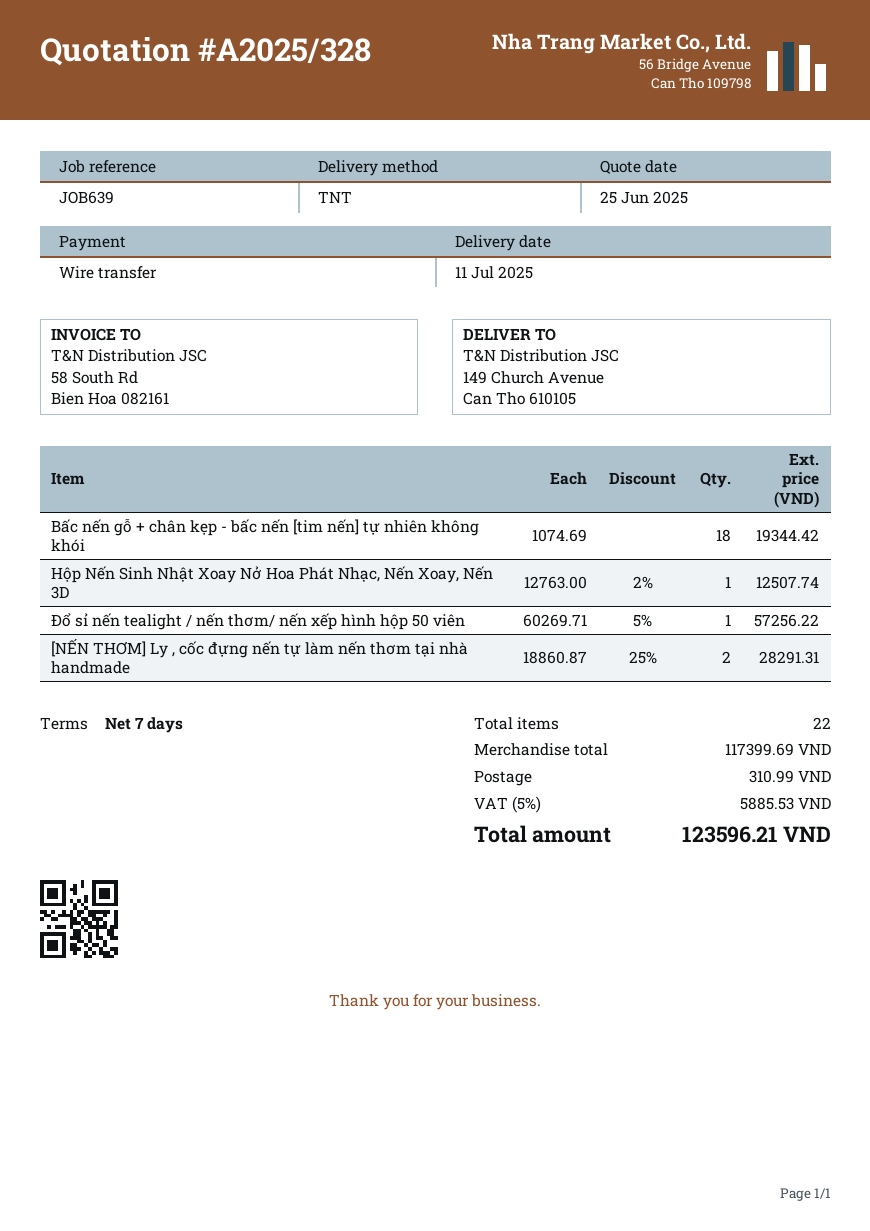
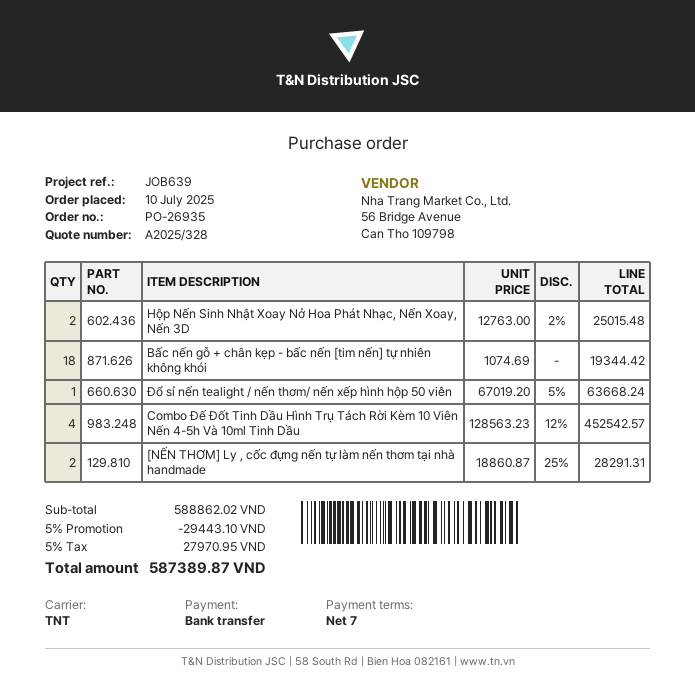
Hộp Nến Sinh Nhật Xoay Nở Hoa Phát Nhạc, Nến Xoay, Nến 3D: 1 x 12763.00 - 2% = 12507.74 -> 2 x 12763.00 - 2% = 25015.48
Đổ sỉ nến tealight / nến thơm/ nến xếp hình hộp 50 viên: 1 x 60269.71 - 5% = 57256.22 -> 1 x 67019.20 - 5% = 63668.24
Combo Đế Đốt Tinh Dầu Hình Trụ Tách Rời Kèm 10 Viên Nến 4-5h Và 10ml Tinh Dầu: none -> 4 x 128563.23 - 12% = 452542.57
subtotal: 117399.69 -> 588862.02
discount: none -> 5% = 29443.10
shipping: 310.99 -> none
tax: 5% = 5885.53 -> 5% = 27970.95
total: 123596.21 -> 587389.87

